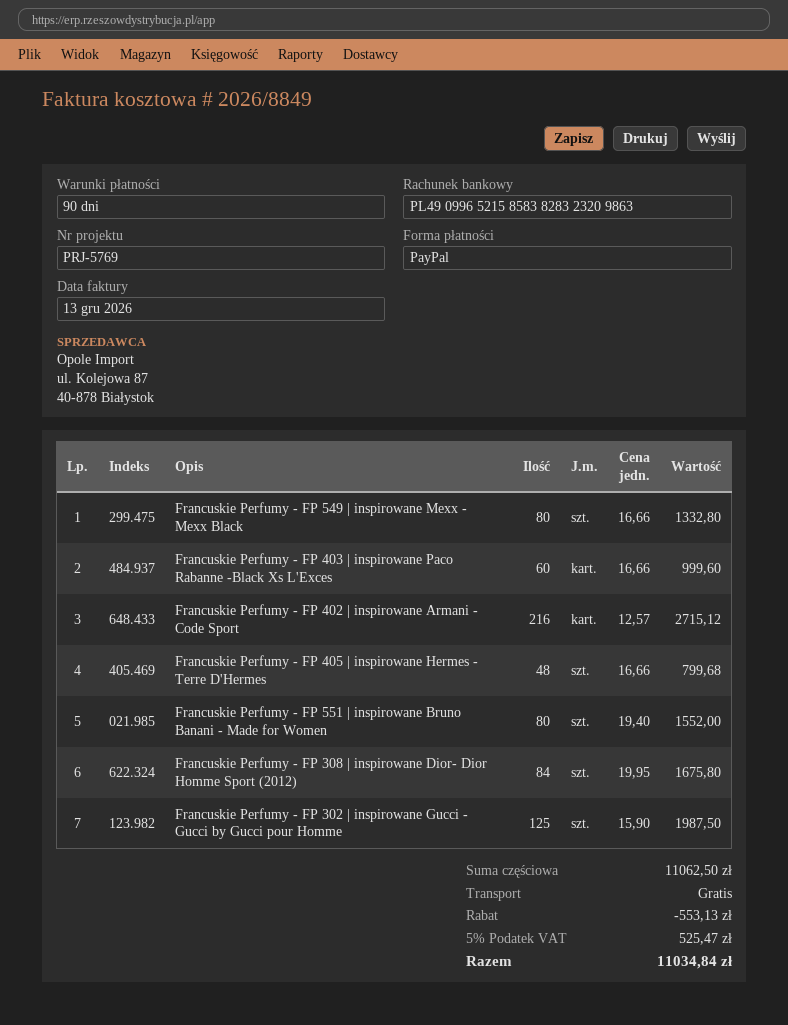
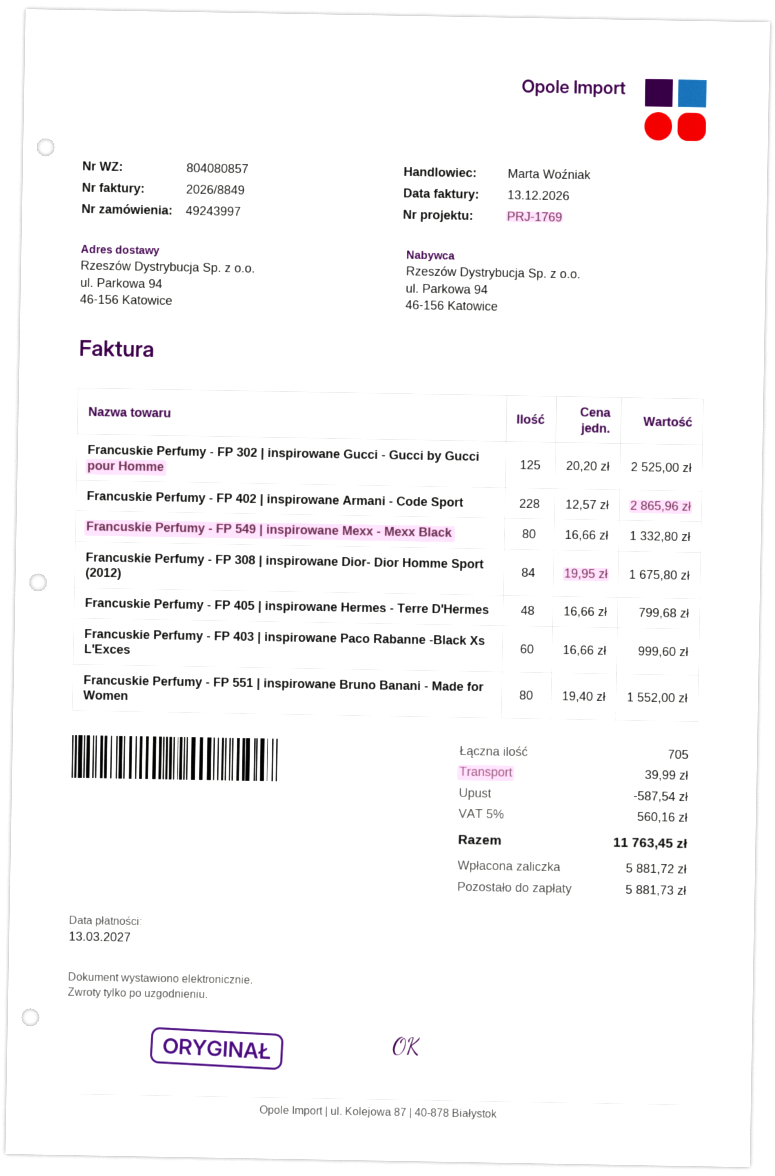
reference: PRJ-5769 -> PRJ-1769
Francuskie Perfumy - FP 402 | inspirowane Armani - Code Sport: 216 x 12.57 = 2715.12 -> 228 x 12.57 = 2865.96
Francuskie Perfumy - FP 302 | inspirowane Gucci - Gucci by Gucci pour Homme: 125 x 15.90 = 1987.50 -> 125 x 20.20 = 2525.00
discount: 553.13 -> 587.54
shipping: 0.00 -> 39.99
tax: 5% = 525.47 -> 5% = 560.16
total: 11034.84 -> 11763.45

